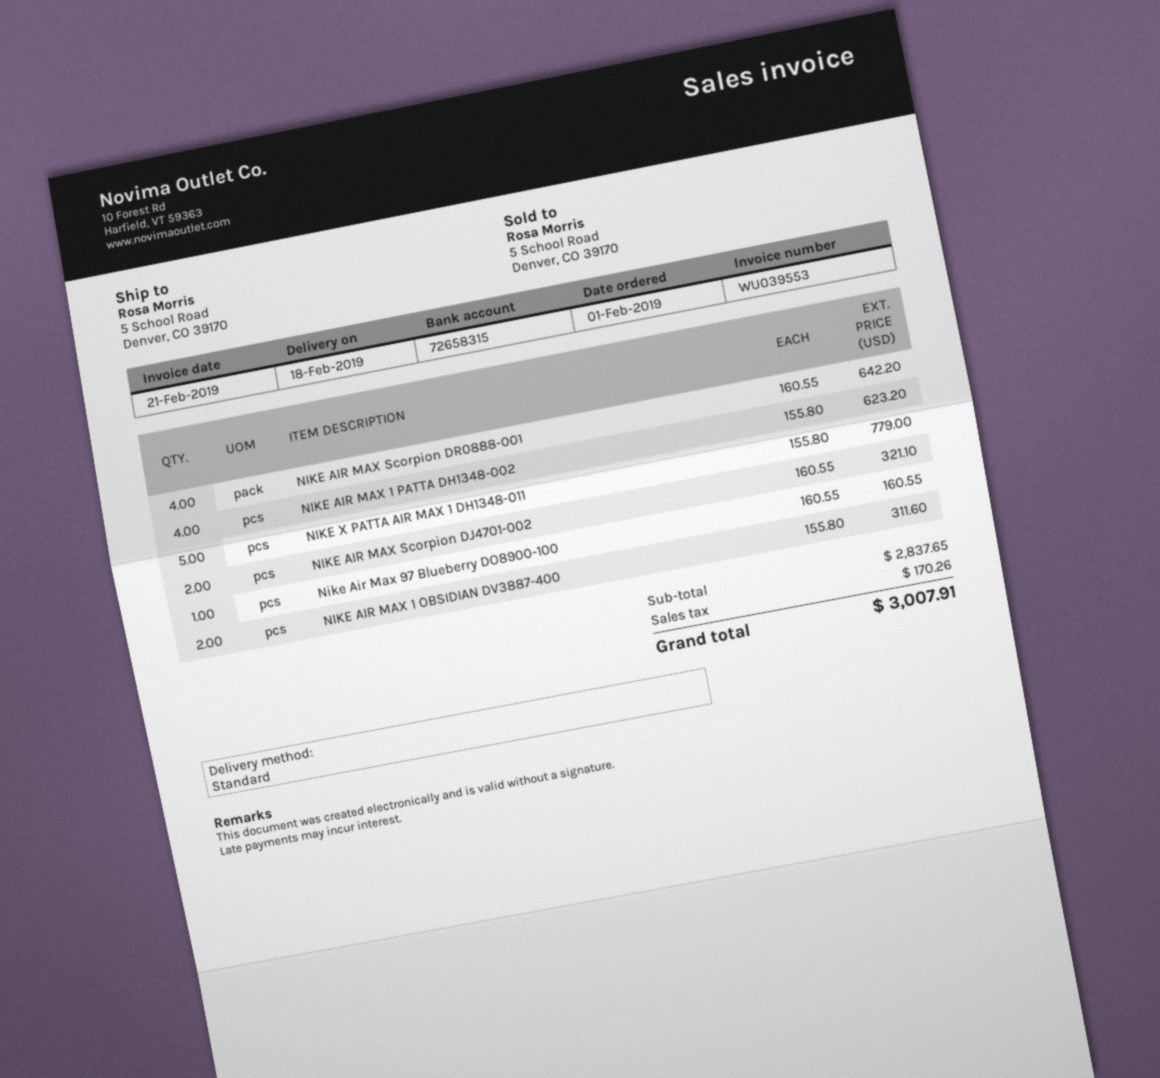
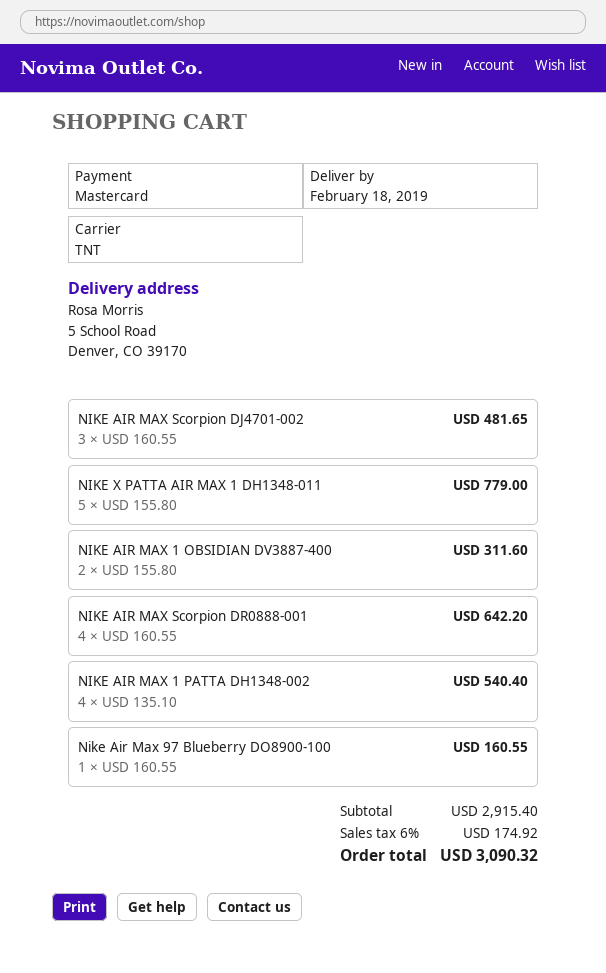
shipping method: standard -> TNT
NIKE AIR MAX 1 PATTA DH1348-002: 4 x 155.80 = 623.20 -> 4 x 135.10 = 540.40
NIKE AIR MAX Scorpion DJ4701-002: 2 x 160.55 = 321.10 -> 3 x 160.55 = 481.65
subtotal: 2837.65 -> 2915.40
tax: 170.26 -> 174.92
total: 3007.91 -> 3090.32

